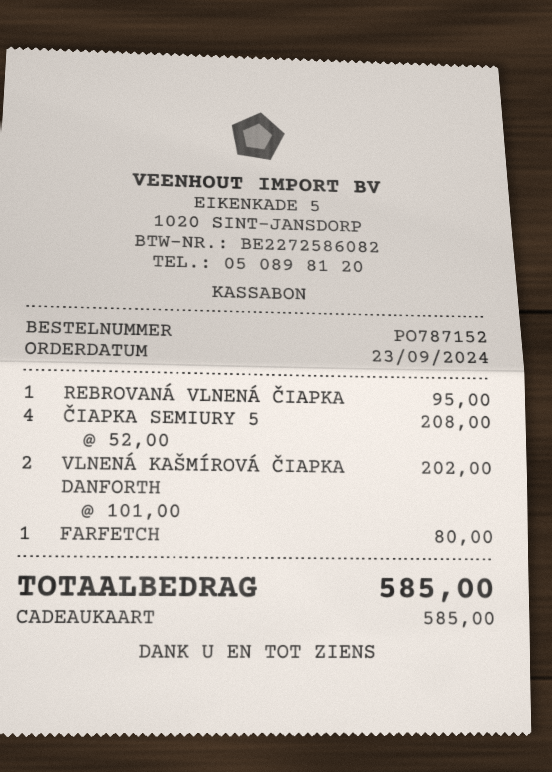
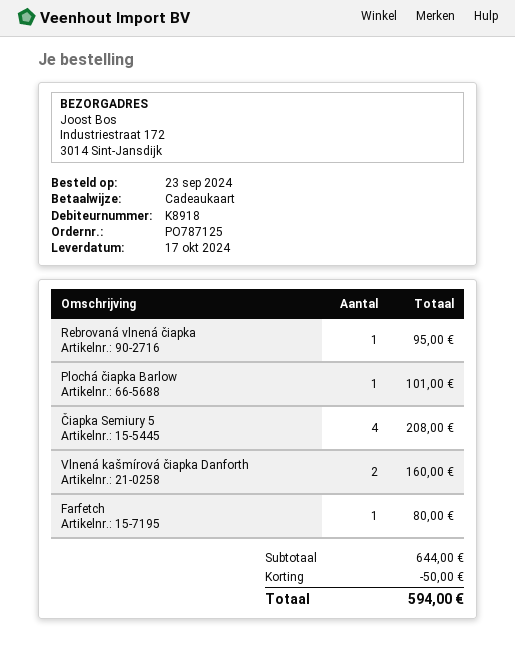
order number: PO787152 -> PO787125
VLNENÁ KAŠMÍROVÁ ČIAPKA DANFORTH: 2 for 202.00 -> 2 for 160.00
Plochá čiapka Barlow: none -> 1 for 101.00
discount: none -> 50.00
total: 585.00 -> 594.00

